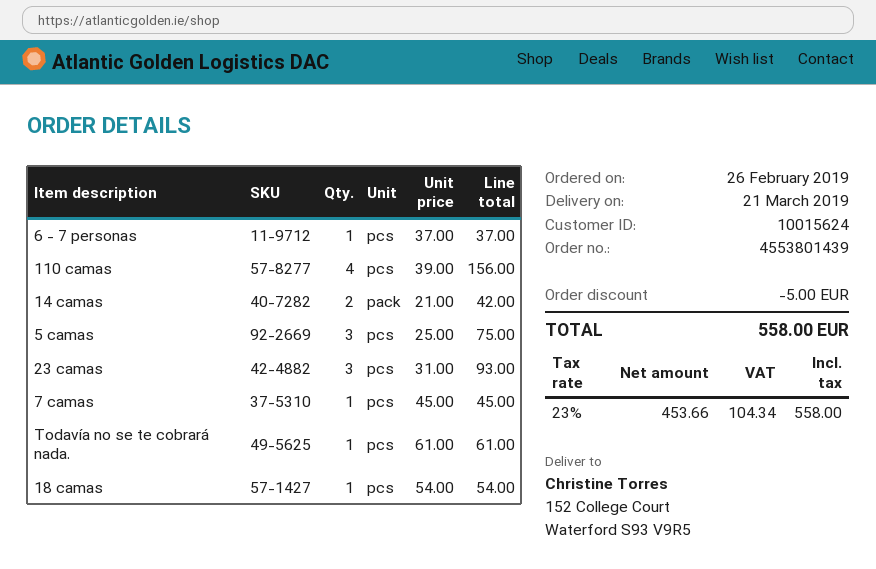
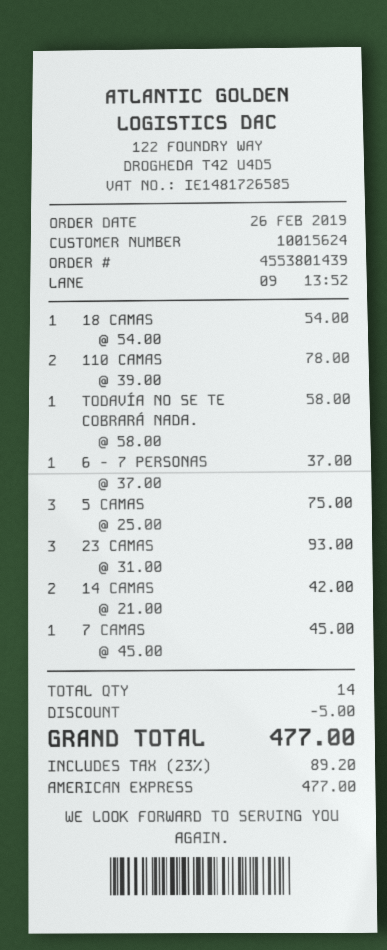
110 camas: 4 x 39.00 = 156.00 -> 2 x 39.00 = 78.00
Todavía no se te cobrará nada.: 1 x 61.00 = 61.00 -> 1 x 58.00 = 58.00
tax: 23% = 104.34 -> 23% = 89.20
total: 558.00 -> 477.00

